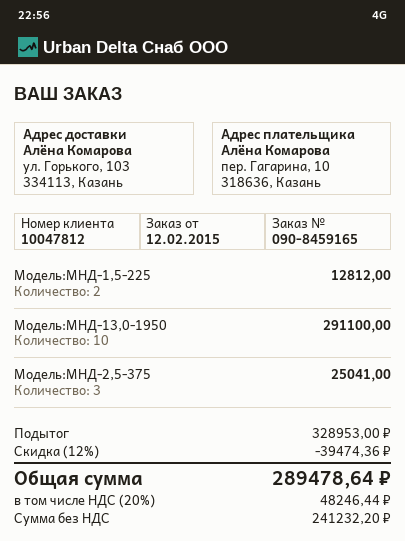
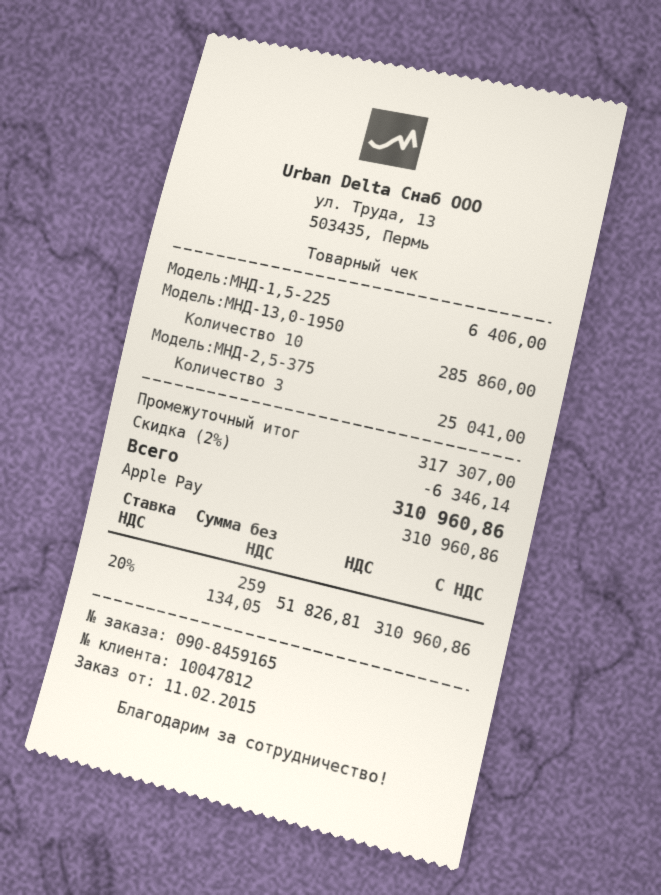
order date: 2015-02-12 -> 2015-02-11
Модель:МНД-1,5-225: 2 for 12812.00 -> 1 for 6406.00
Модель:МНД-13,0-1950: 10 for 291100.00 -> 10 for 285860.00
subtotal: 328953.00 -> 317307.00
discount: 12% = 39474.36 -> 2% = 6346.14
net: 241232.20 -> 259134.05
tax: 20% = 48246.44 -> 20% = 51826.81
total: 289478.64 -> 310960.86

